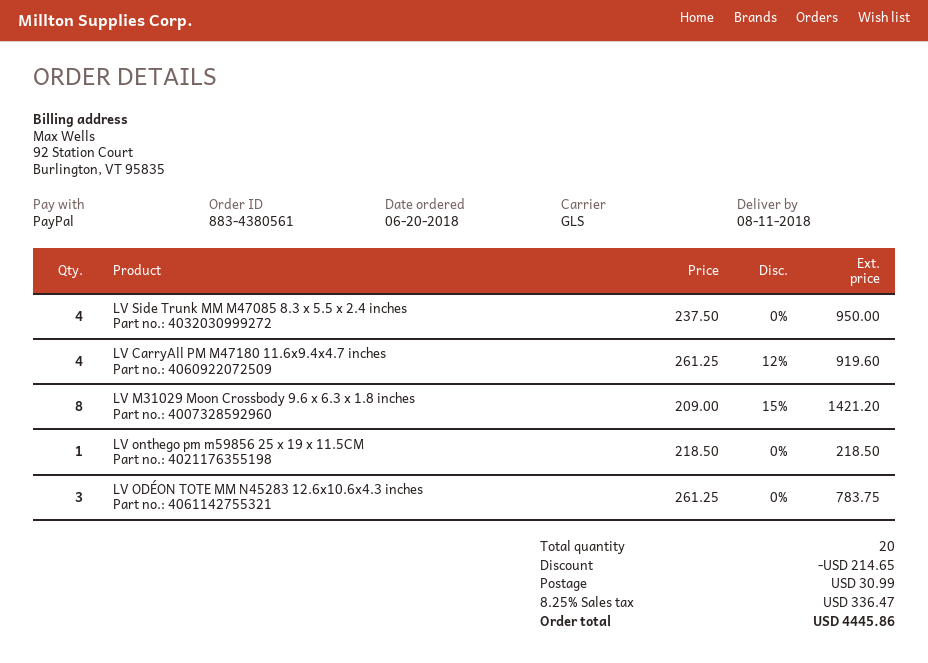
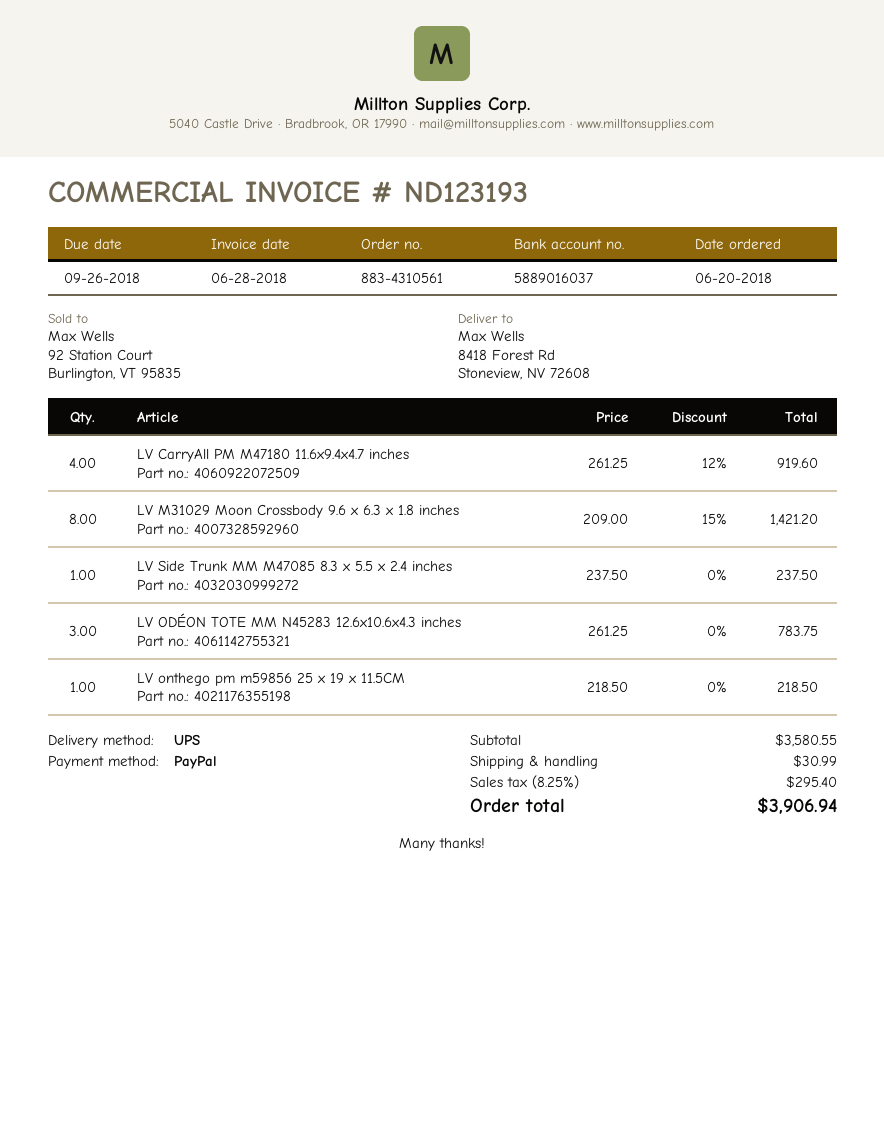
order number: 883-4380561 -> 883-4310561
shipping method: GLS -> UPS
LV Side Trunk MM M47085 8.3 x 5.5 x 2.4 inches: 4 x 237.50 = 950.00 -> 1 x 237.50 = 237.50
discount: 214.65 -> none
tax: 8.25% = 336.47 -> 8.25% = 295.40
total: 4445.86 -> 3906.94

